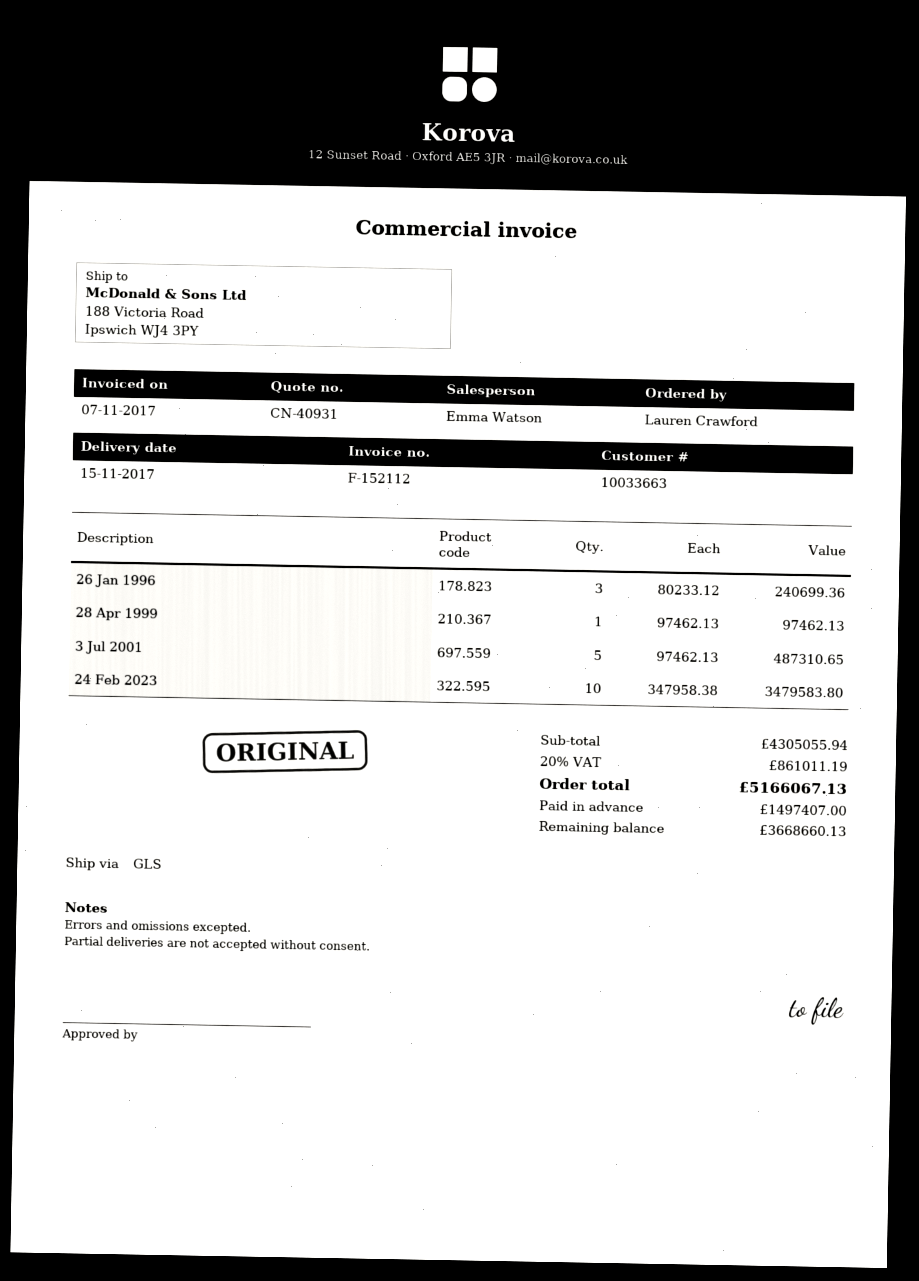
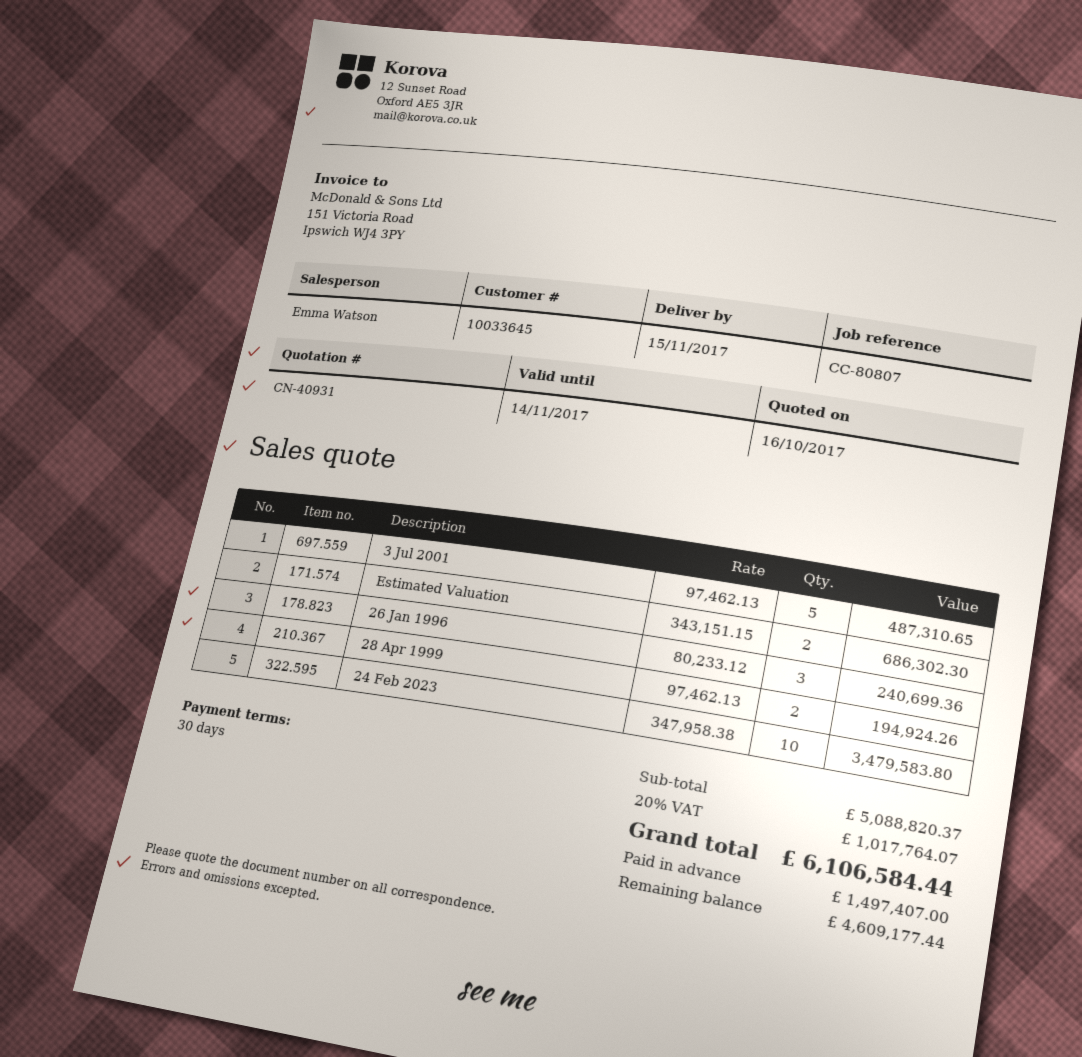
customer number: 10033663 -> 10033645
28 Apr 1999: 1 x 97462.13 = 97462.13 -> 2 x 97462.13 = 194924.26
Estimated Valuation: none -> 2 x 343151.15 = 686302.30
subtotal: 4305055.94 -> 5088820.37
tax: 20% = 861011.19 -> 20% = 1017764.07
total: 5166067.13 -> 6106584.44
balance: 3668660.13 -> 4609177.44

